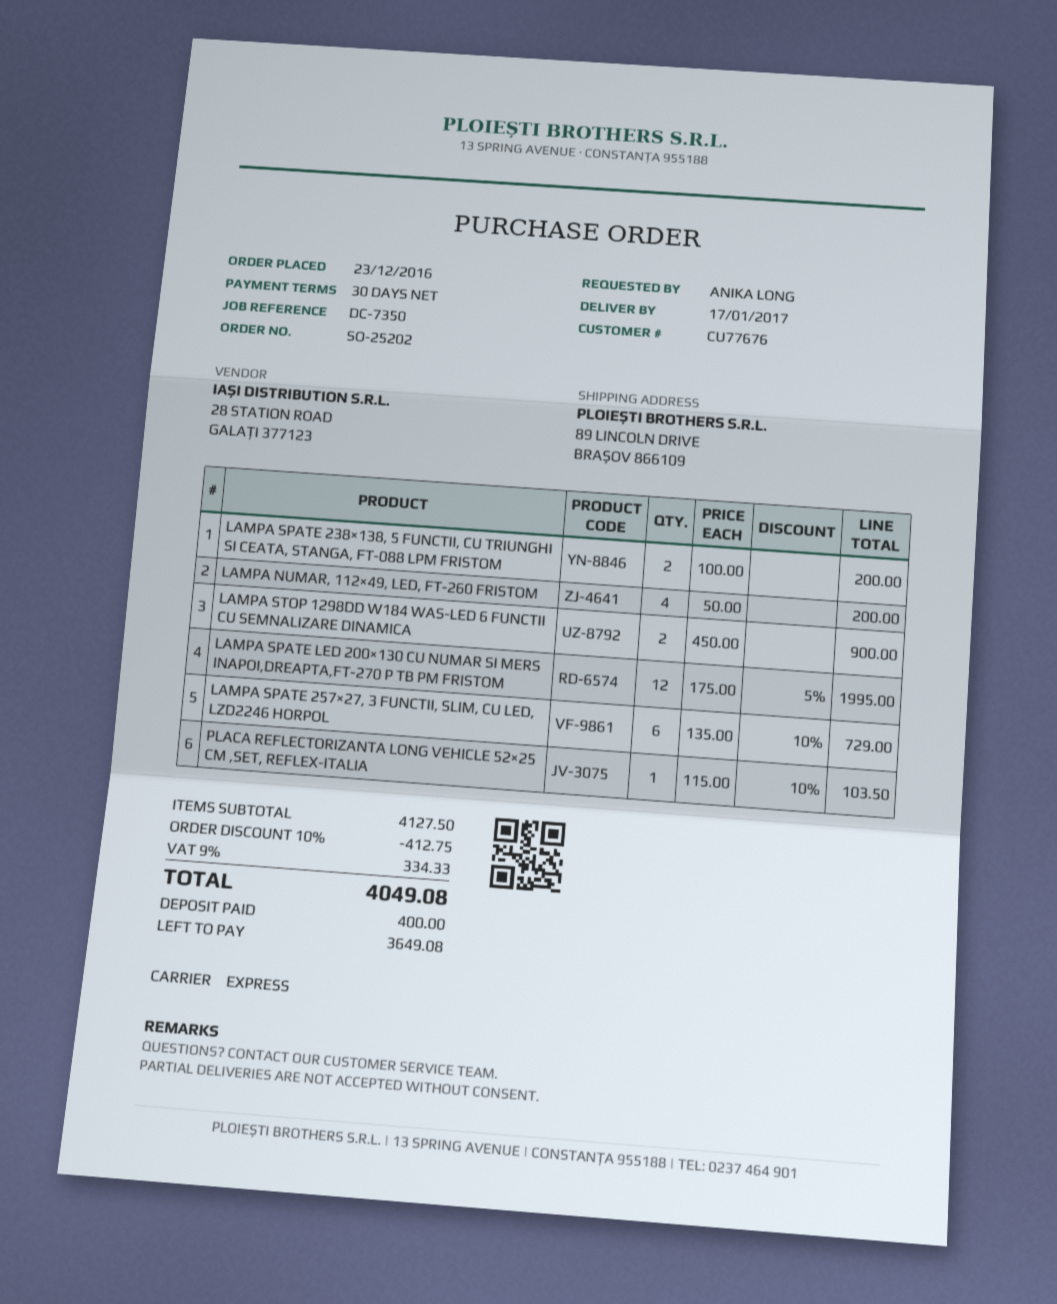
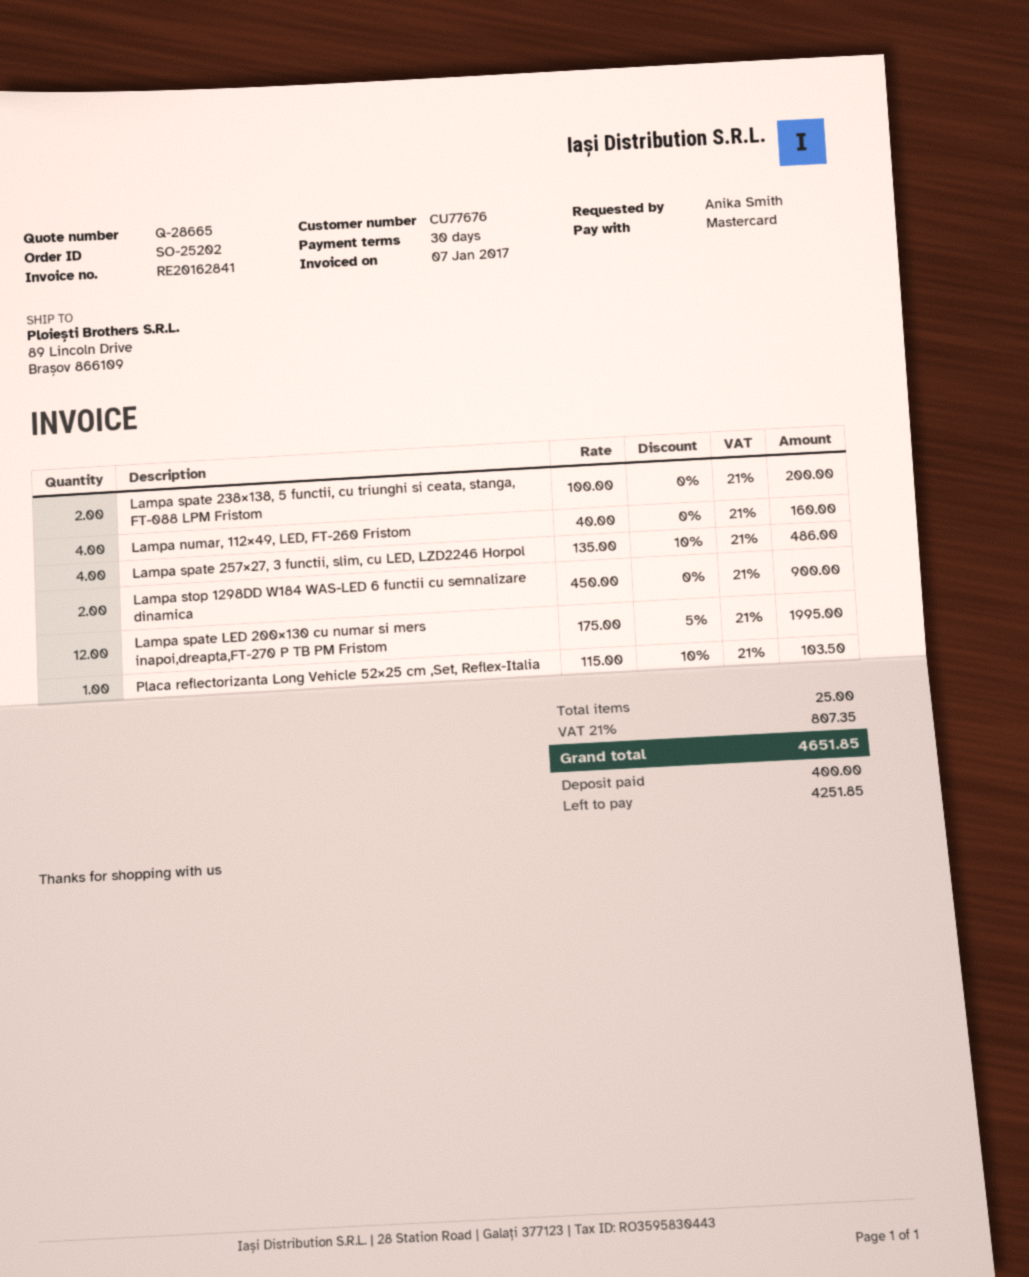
ordered by: ANIKA LONG -> Anika Smith
LAMPA NUMAR, 112×49, LED, FT-260 FRISTOM: 4 x 50.00 = 200.00 -> 4 x 40.00 = 160.00
LAMPA SPATE 257×27, 3 FUNCTII, SLIM, CU LED, LZD2246 HORPOL: 6 x 135.00 - 10% = 729.00 -> 4 x 135.00 - 10% = 486.00
discount: 10% = 412.75 -> none
tax: 9% = 334.33 -> 21% = 807.35
total: 4049.08 -> 4651.85
balance: 3649.08 -> 4251.85

